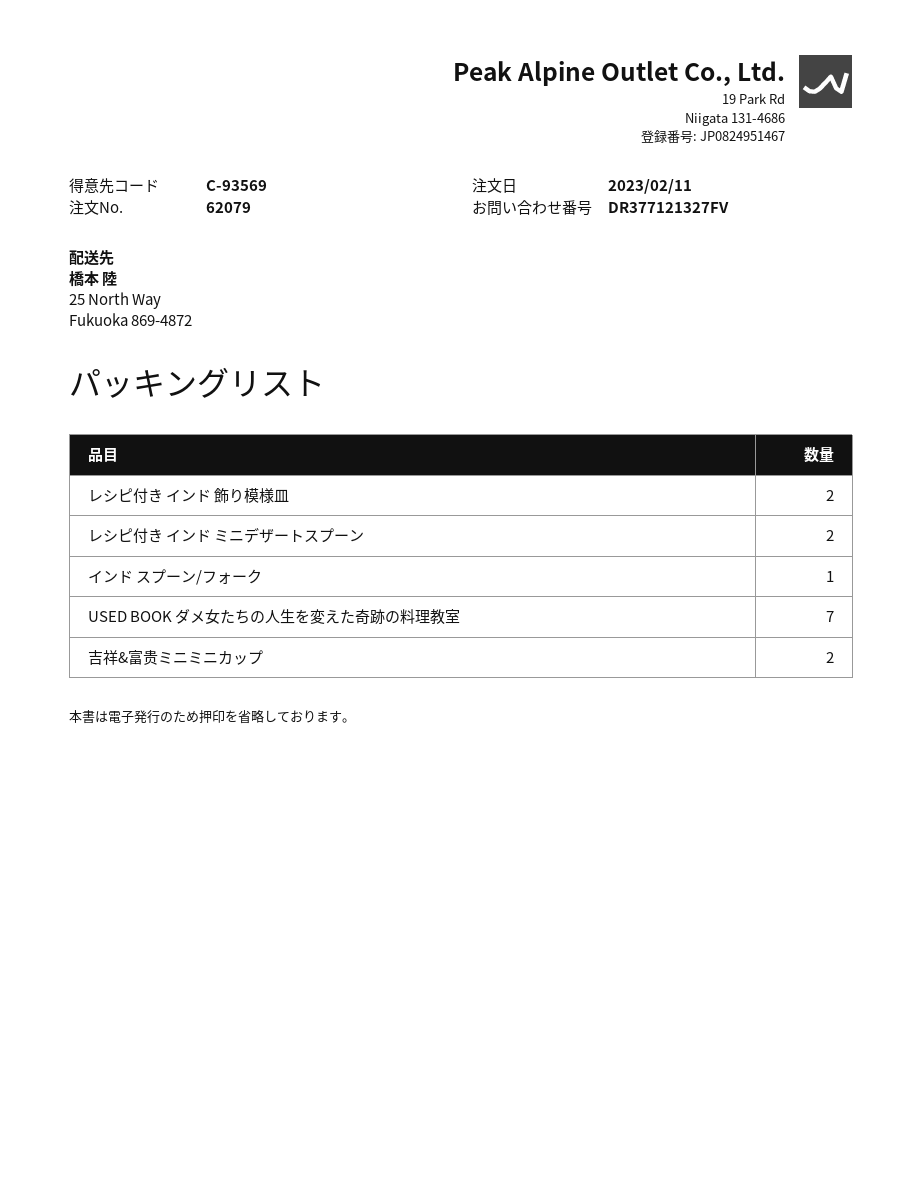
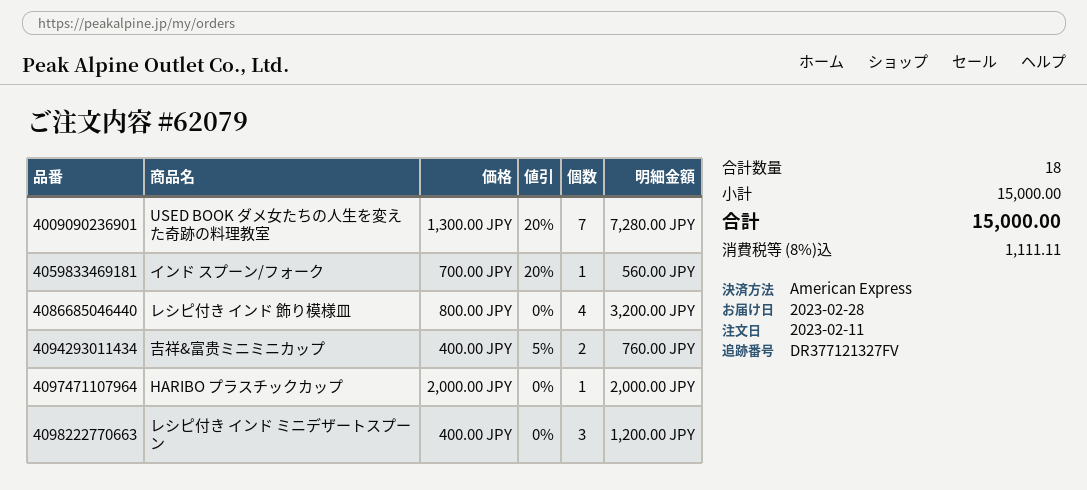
レシピ付き インド 飾り模様皿: 2 -> 4
レシピ付き インド ミニデザートスプーン: 2 -> 3
HARIBO プラスチックカップ: none -> 1

